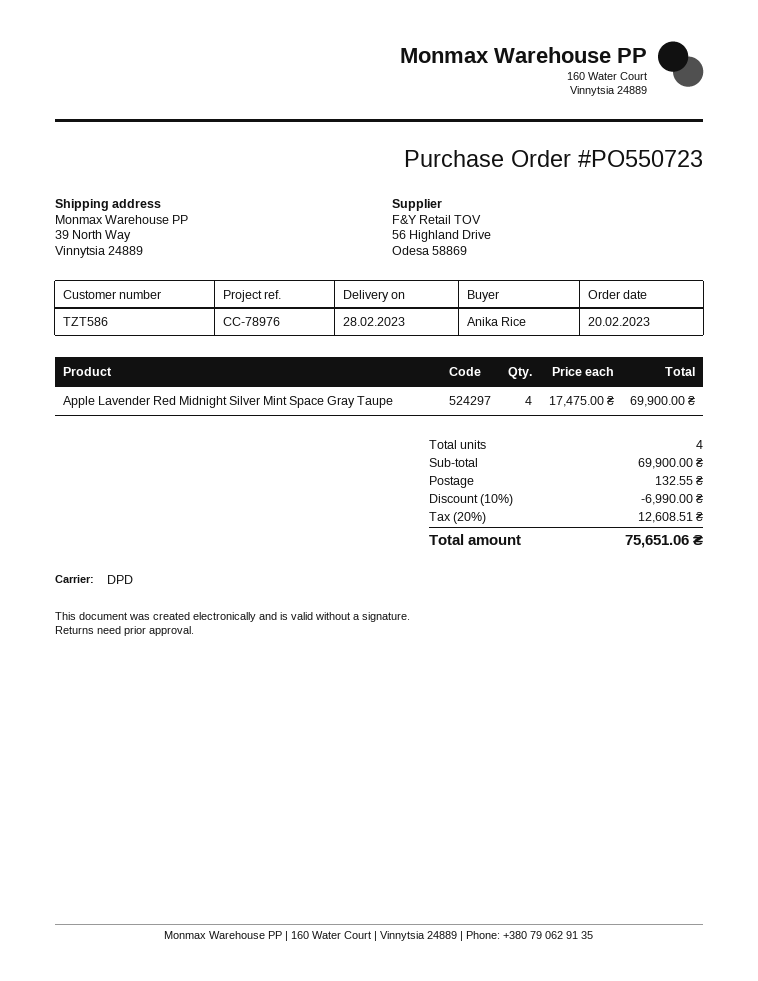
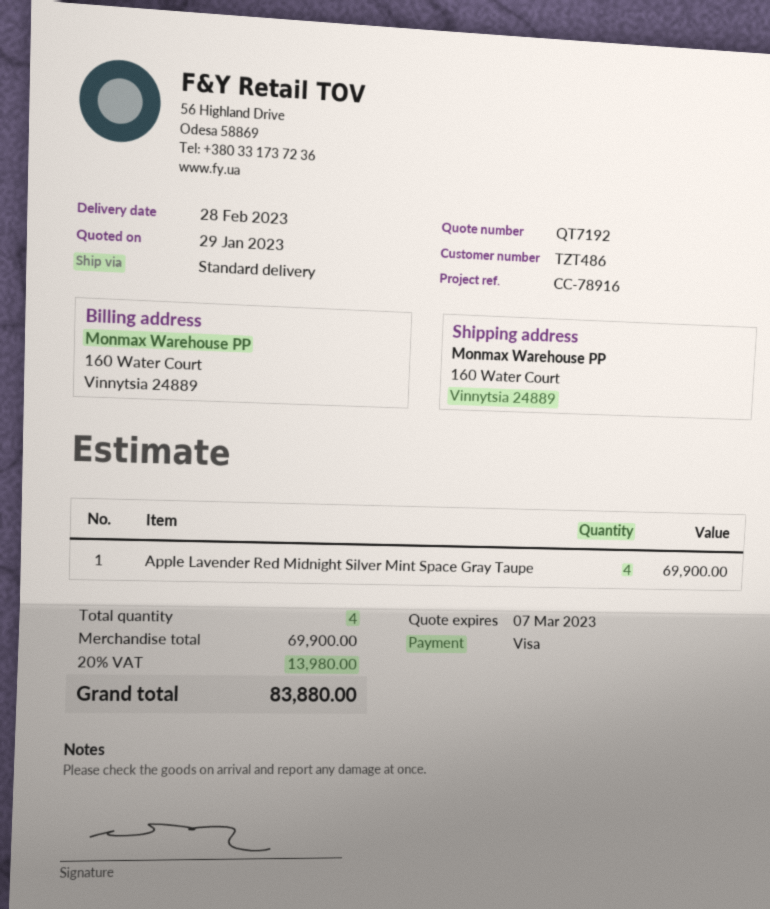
customer number: TZT586 -> TZT486
reference: CC-78976 -> CC-78916
shipping method: DPD -> standard
ship to: 39 North Way, Vinnytsia 24889 -> 160 Water Court, Vinnytsia 24889
discount: 10% = 6990.00 -> none
shipping: 132.55 -> none
tax: 20% = 12608.51 -> 20% = 13980.00
total: 75651.06 -> 83880.00

